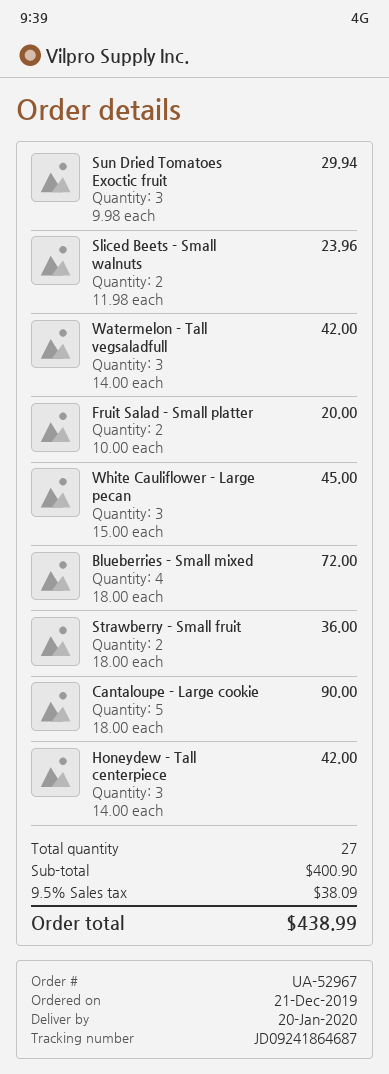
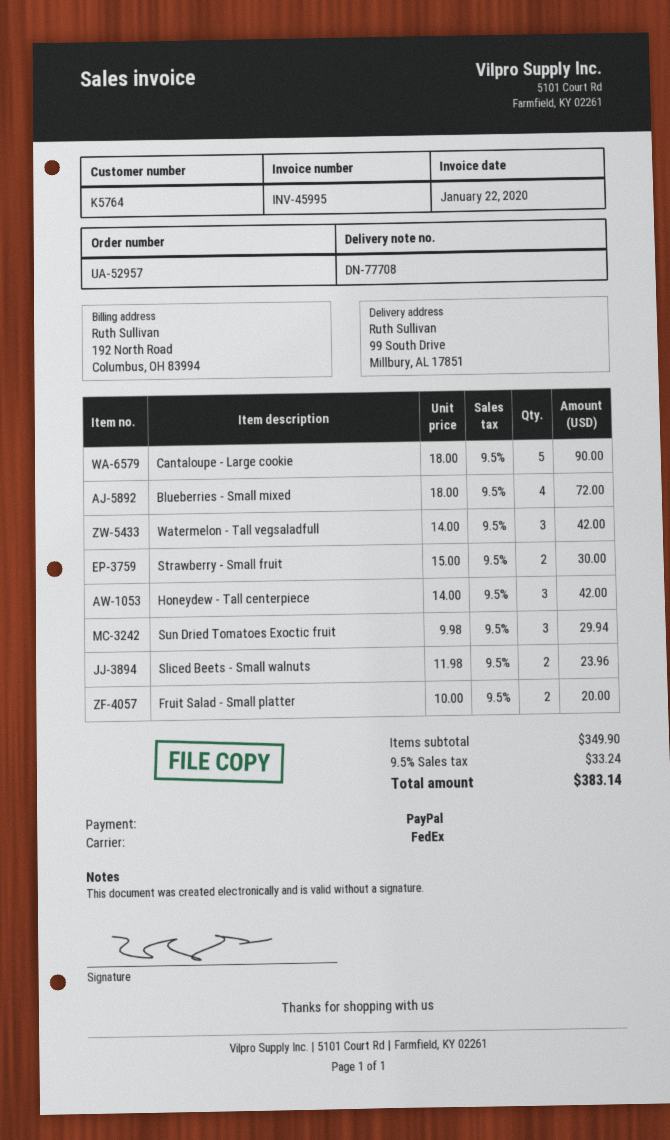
order number: UA-52967 -> UA-52957
White Cauliflower - Large pecan: 3 x 15.00 = 45.00 -> none
Strawberry - Small fruit: 2 x 18.00 = 36.00 -> 2 x 15.00 = 30.00
subtotal: 400.90 -> 349.90
tax: 9.5% = 38.09 -> 9.5% = 33.24
total: 438.99 -> 383.14

